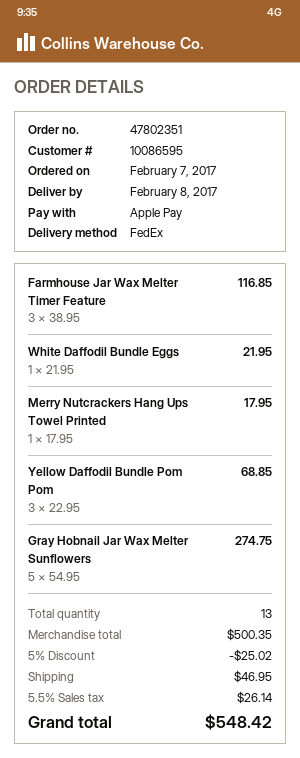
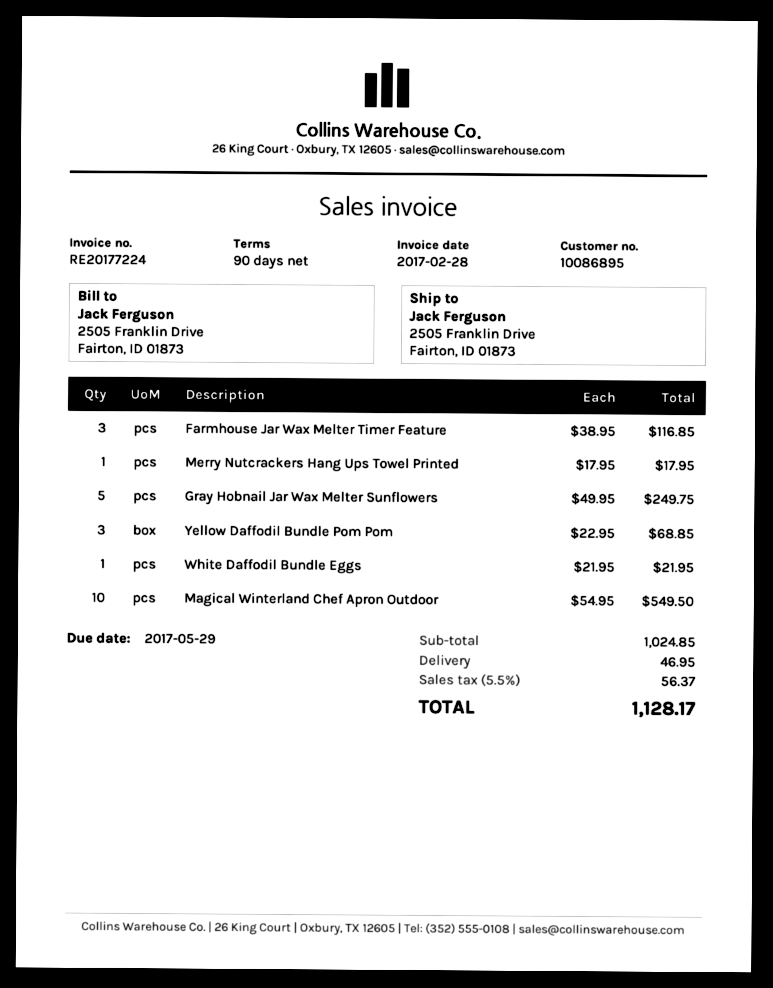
customer number: 10086595 -> 10086895
Gray Hobnail Jar Wax Melter Sunflowers: 5 x 54.95 = 274.75 -> 5 x 49.95 = 249.75
Magical Winterland Chef Apron Outdoor: none -> 10 x 54.95 = 549.50
subtotal: 500.35 -> 1024.85
discount: 5% = 25.02 -> none
tax: 5.5% = 26.14 -> 5.5% = 56.37
total: 548.42 -> 1128.17

